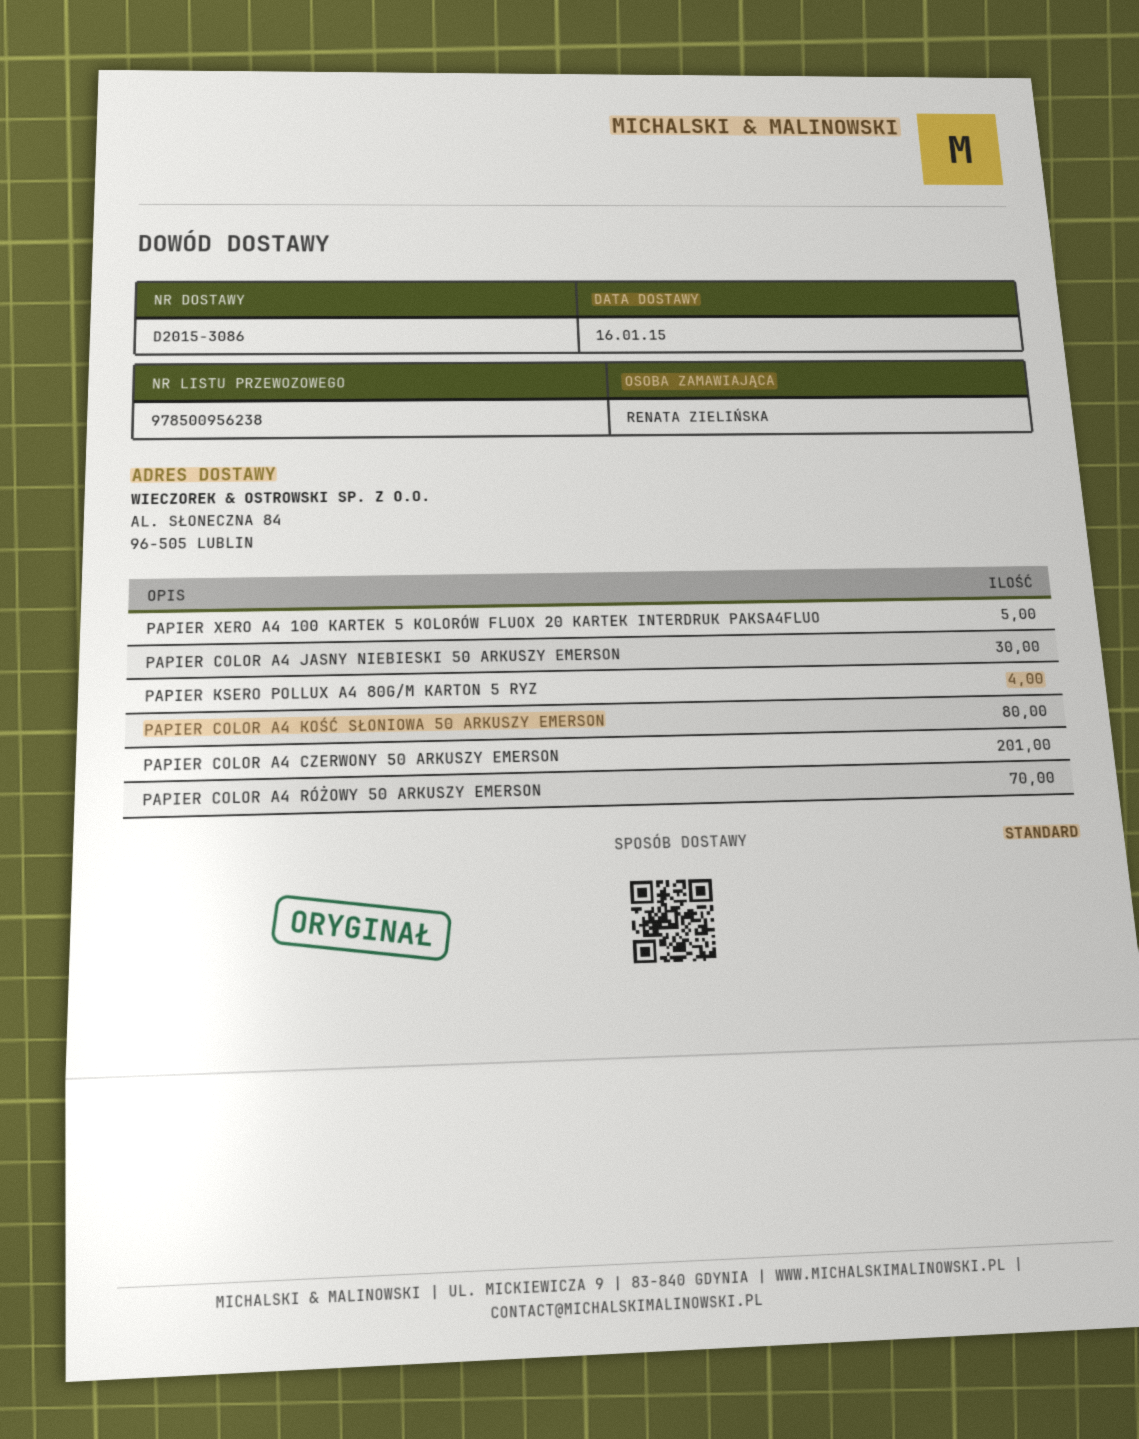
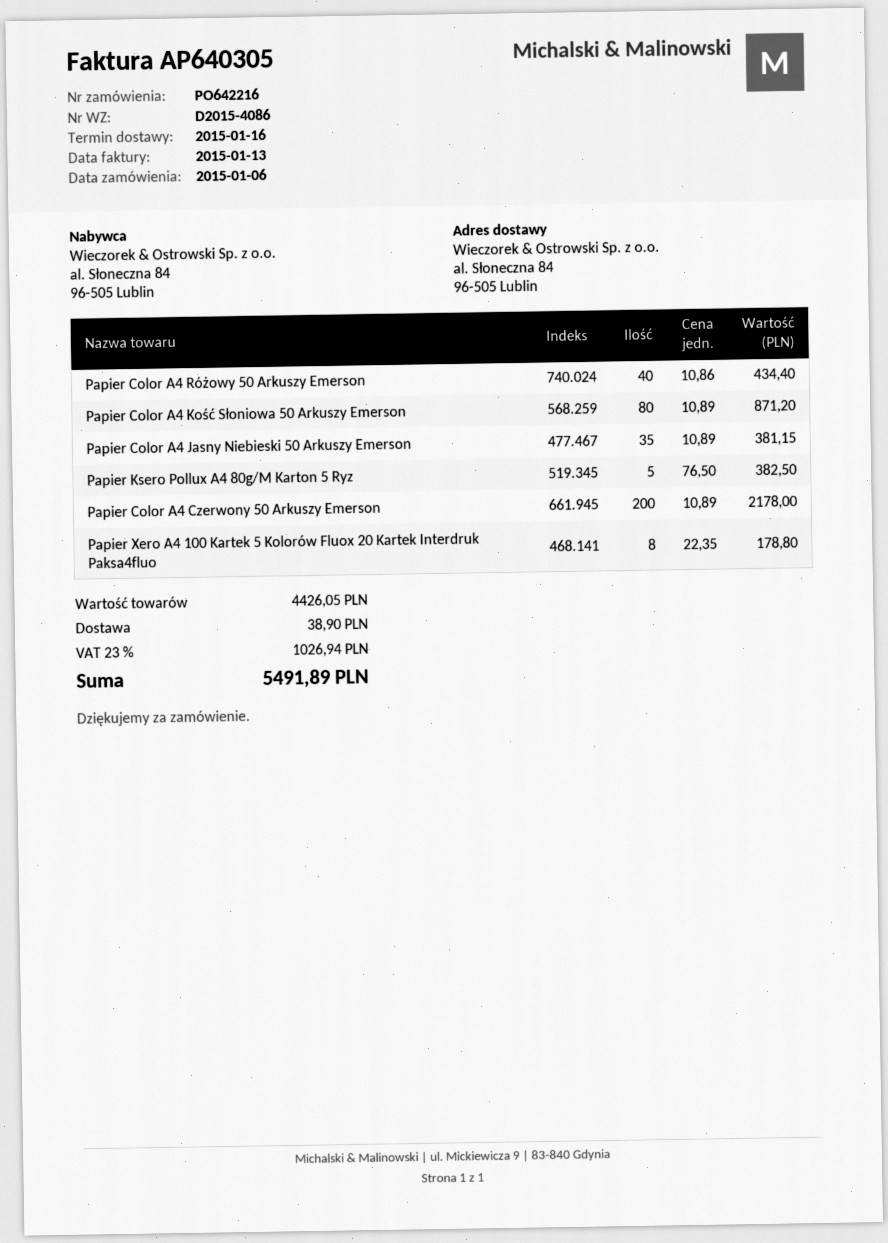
delivery note number: D2015-3086 -> D2015-4086
PAPIER XERO A4 100 KARTEK 5 KOLORÓW FLUOX 20 KARTEK INTERDRUK PAKSA4FLUO: 5 -> 8
PAPIER COLOR A4 JASNY NIEBIESKI 50 ARKUSZY EMERSON: 30 -> 35
PAPIER KSERO POLLUX A4 80G/M KARTON 5 RYZ: 4 -> 5
PAPIER COLOR A4 CZERWONY 50 ARKUSZY EMERSON: 201 -> 200
PAPIER COLOR A4 RÓŻOWY 50 ARKUSZY EMERSON: 70 -> 40

